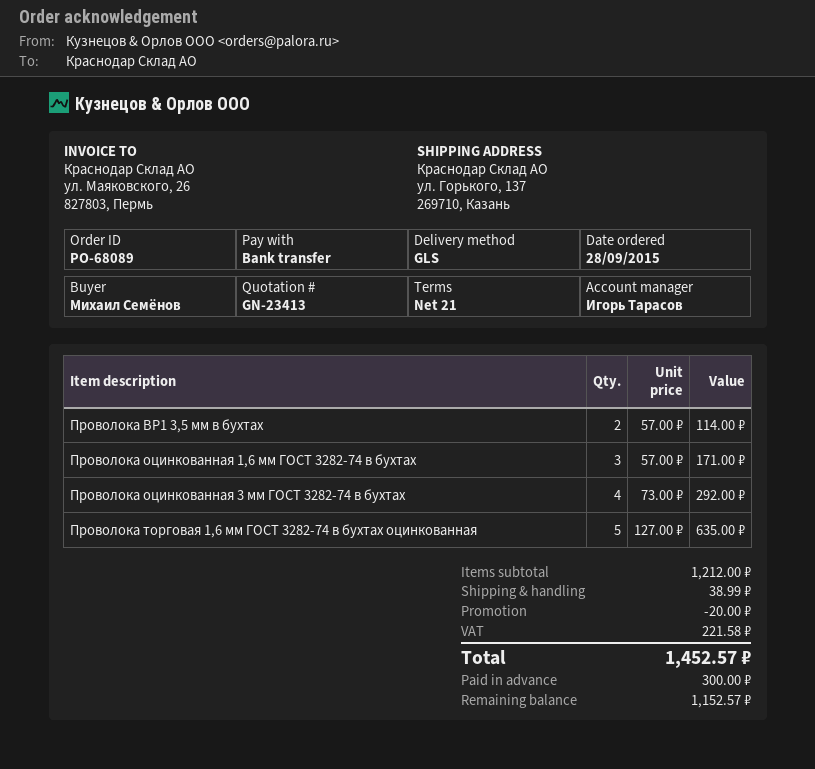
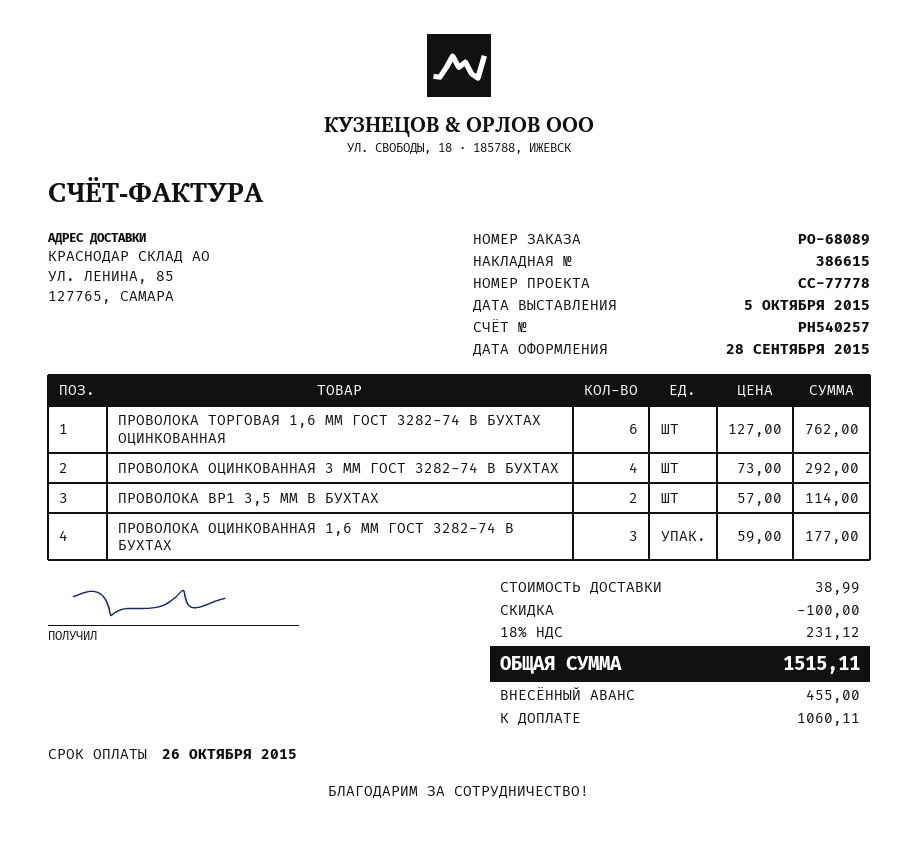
ship to: ул. Горького, 137, 269710, Казань -> УЛ. ЛЕНИНА, 85, 127765, САМАРА
Проволока оцинкованная 1,6 мм ГОСТ 3282-74 в бухтах: 3 x 57.00 = 171.00 -> 3 x 59.00 = 177.00
Проволока торговая 1,6 мм ГОСТ 3282-74 в бухтах оцинкованная: 5 x 127.00 = 635.00 -> 6 x 127.00 = 762.00
discount: 20.00 -> 100.00
tax: 221.58 -> 231.12
total: 1452.57 -> 1515.11
deposit: 300.00 -> 455.00
balance: 1152.57 -> 1060.11

